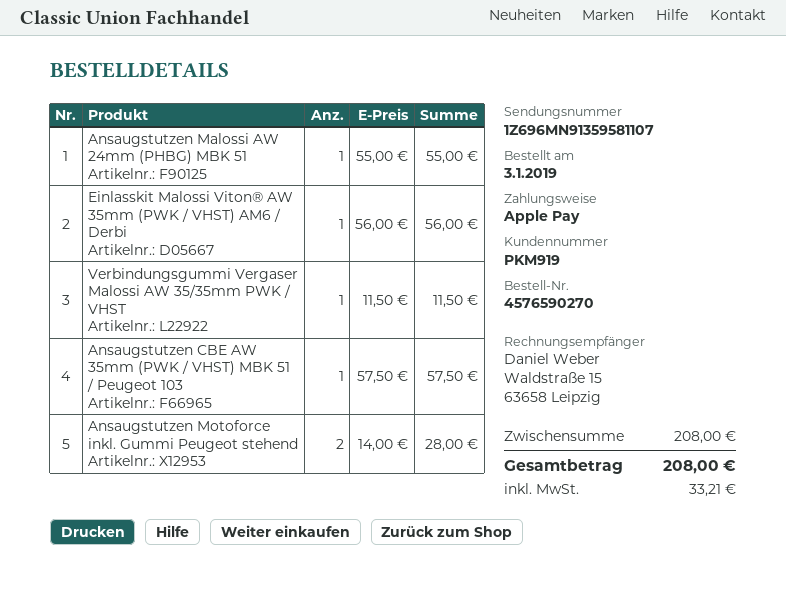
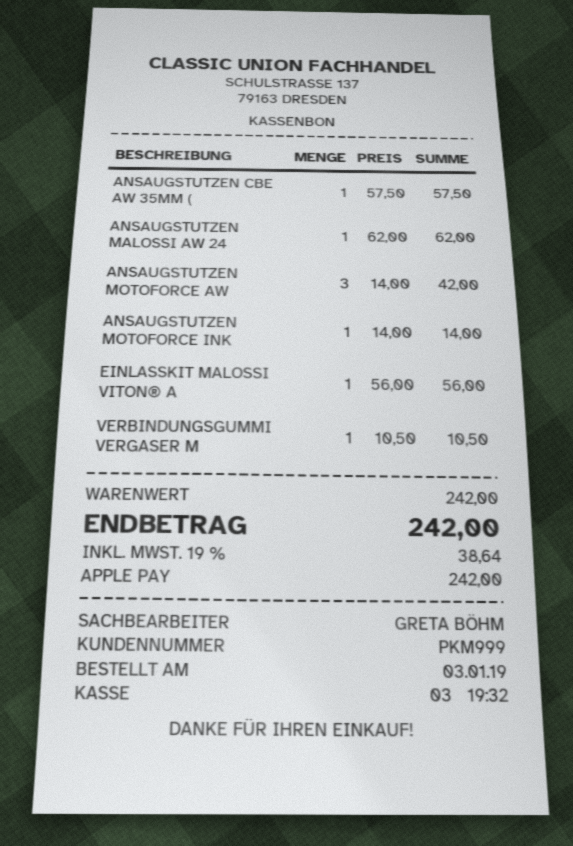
customer number: PKM919 -> PKM999
Ansaugstutzen Malossi AW 24mm (PHBG) MBK 51: 1 x 55.00 = 55.00 -> 1 x 62.00 = 62.00
Verbindungsgummi Vergaser Malossi AW 35/35mm PWK / VHST: 1 x 11.50 = 11.50 -> 1 x 10.50 = 10.50
Ansaugstutzen Motoforce inkl. Gummi Peugeot stehend: 2 x 14.00 = 28.00 -> 1 x 14.00 = 14.00
ANSAUGSTUTZEN MOTOFORCE AW: none -> 3 x 14.00 = 42.00
subtotal: 208.00 -> 242.00
tax: 33.21 -> 38.64
total: 208.00 -> 242.00

